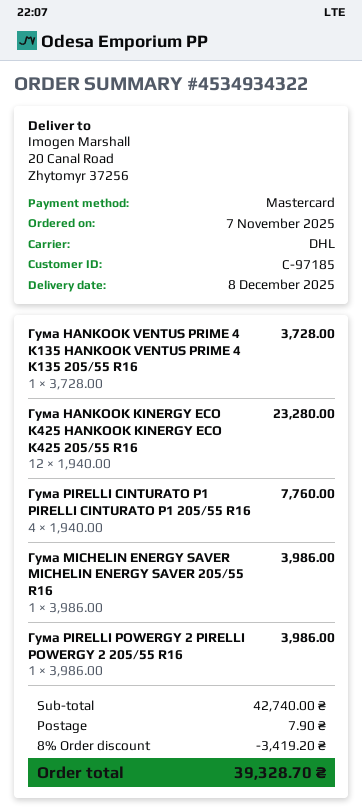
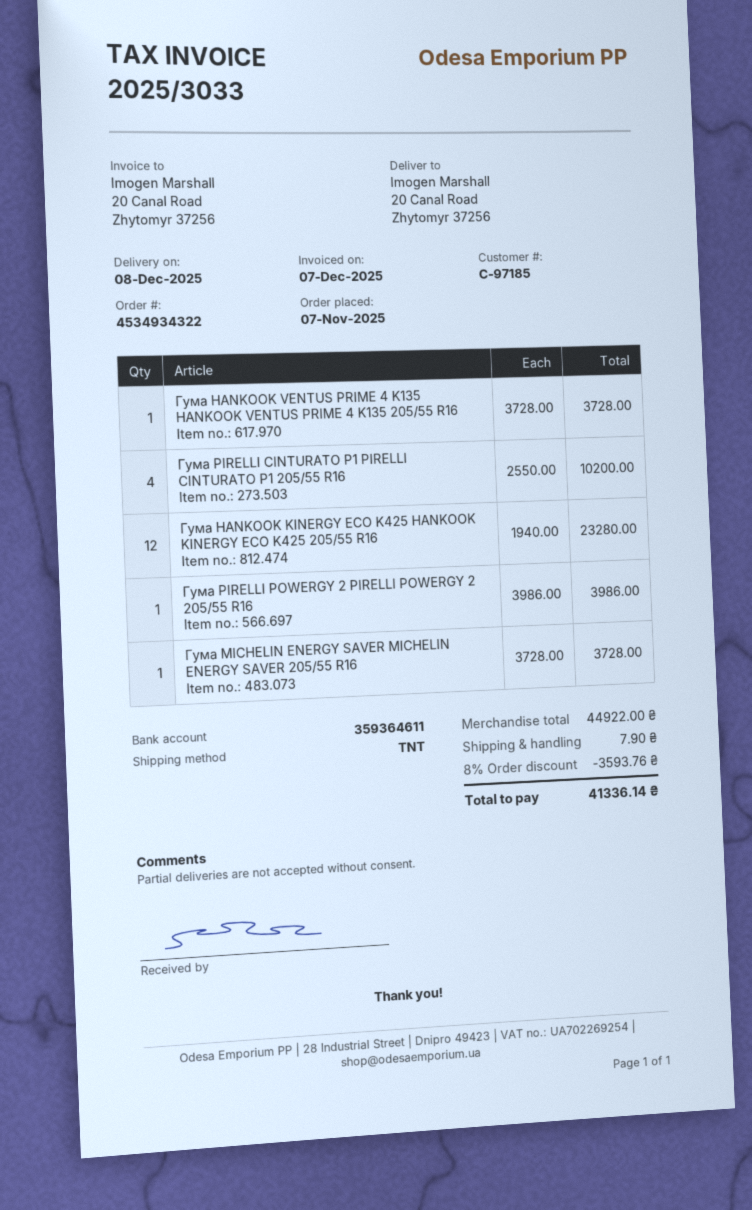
shipping method: DHL -> TNT
Гума PIRELLI CINTURATO P1 PIRELLI CINTURATO P1 205/55 R16: 4 x 1940.00 = 7760.00 -> 4 x 2550.00 = 10200.00
Гума MICHELIN ENERGY SAVER MICHELIN ENERGY SAVER 205/55 R16: 1 x 3986.00 = 3986.00 -> 1 x 3728.00 = 3728.00
subtotal: 42740.00 -> 44922.00
discount: 8% = 3419.20 -> 8% = 3593.76
total: 39328.70 -> 41336.14

